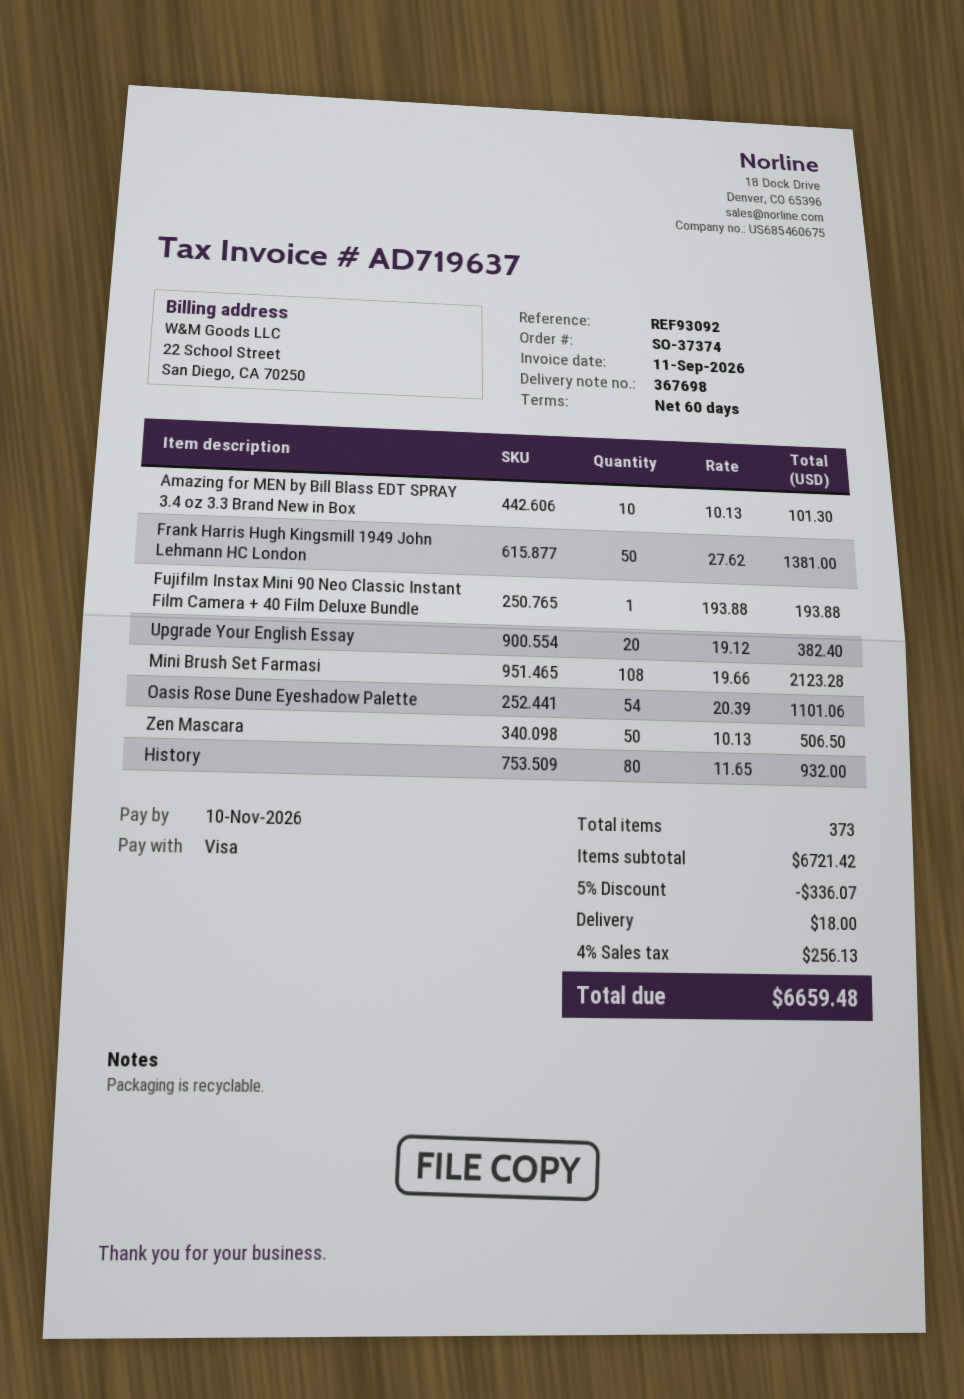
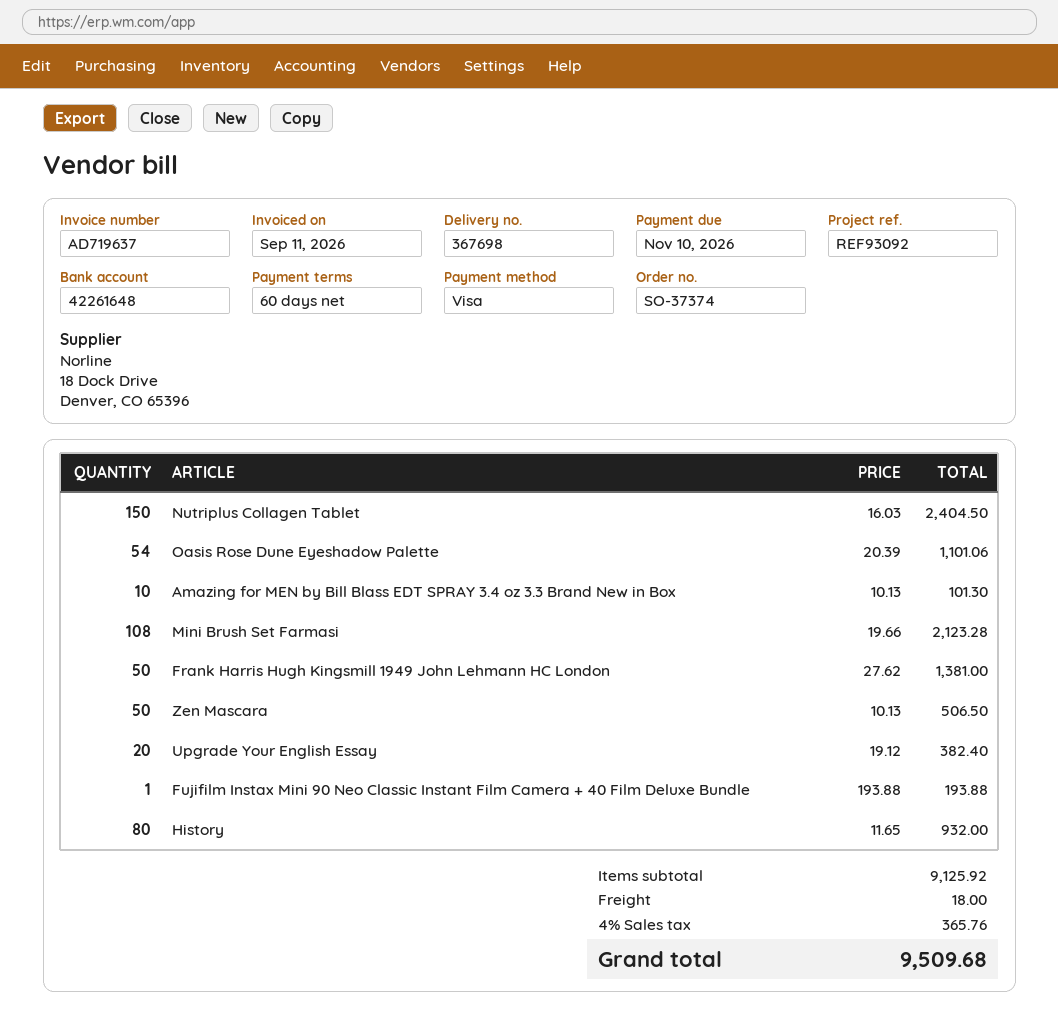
Nutriplus Collagen Tablet: none -> 150 x 16.03 = 2404.50
subtotal: 6721.42 -> 9125.92
discount: 5% = 336.07 -> none
tax: 4% = 256.13 -> 4% = 365.76
total: 6659.48 -> 9509.68

